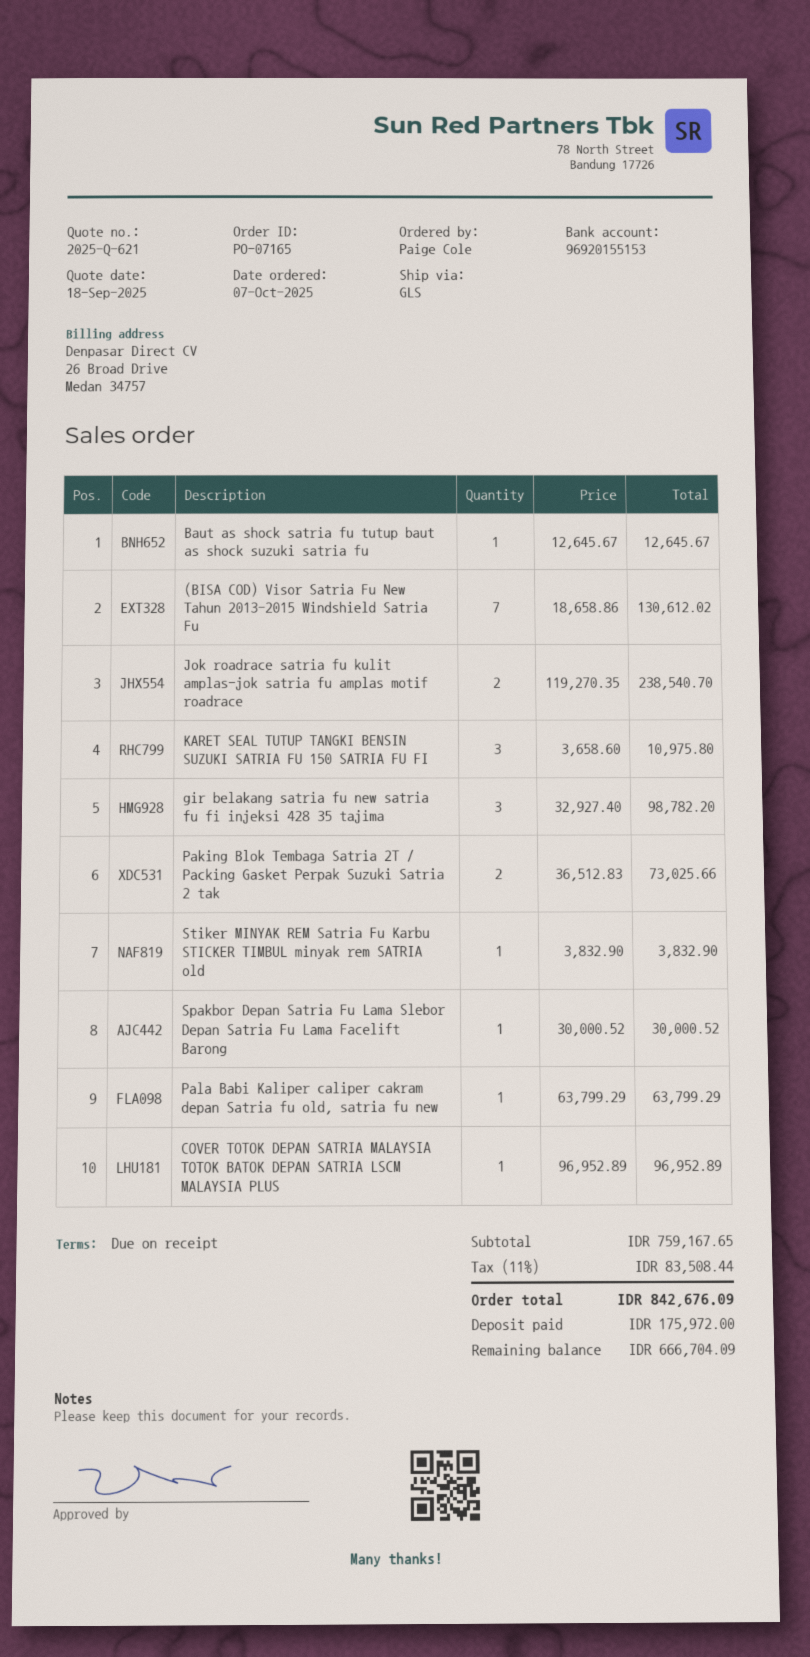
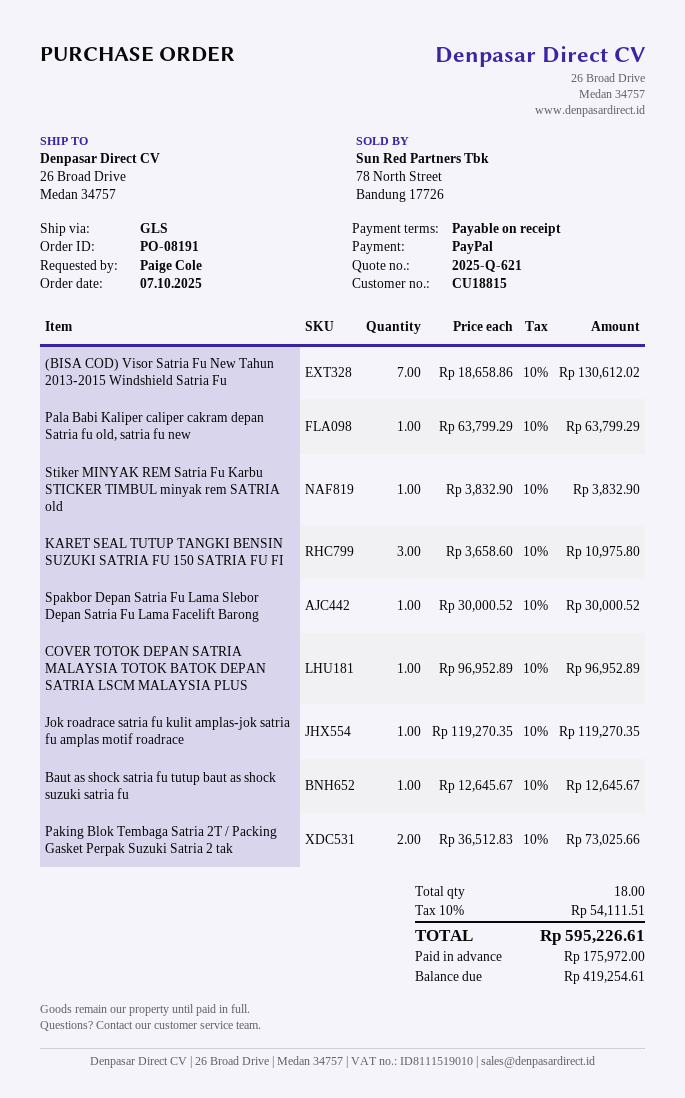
order number: PO-07165 -> PO-08191
Jok roadrace satria fu kulit amplas-jok satria fu amplas motif roadrace: 2 x 119270.35 = 238540.70 -> 1 x 119270.35 = 119270.35
gir belakang satria fu new satria fu fi injeksi 428 35 tajima: 3 x 32927.40 = 98782.20 -> none
tax: 11% = 83508.44 -> 10% = 54111.51
total: 842676.09 -> 595226.61
balance: 666704.09 -> 419254.61

